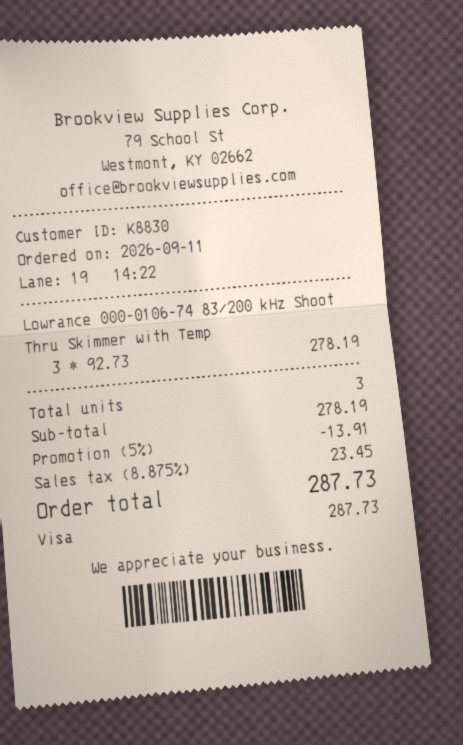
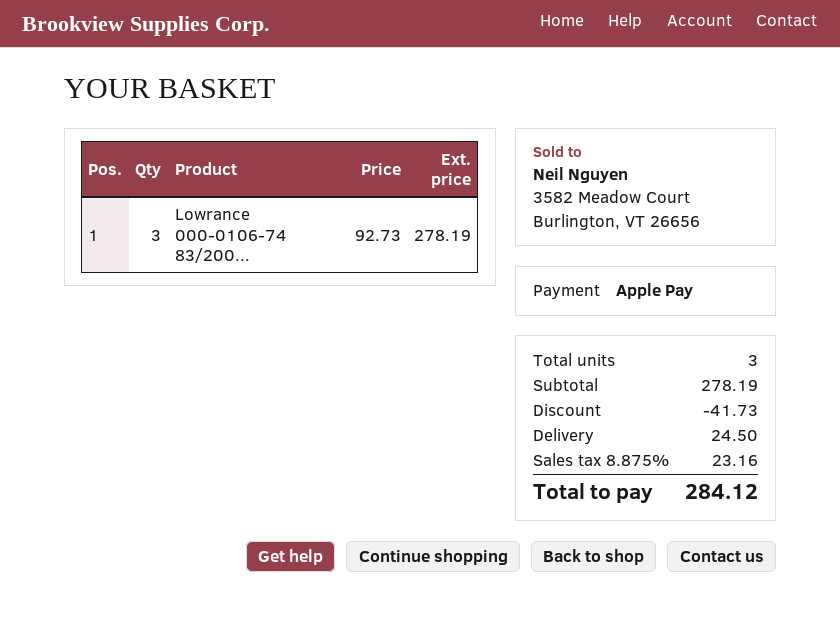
payment method: Visa -> Apple Pay
discount: 13.91 -> 41.73
shipping: none -> 24.50
tax: 8.875% = 23.45 -> 8.875% = 23.16
total: 287.73 -> 284.12

